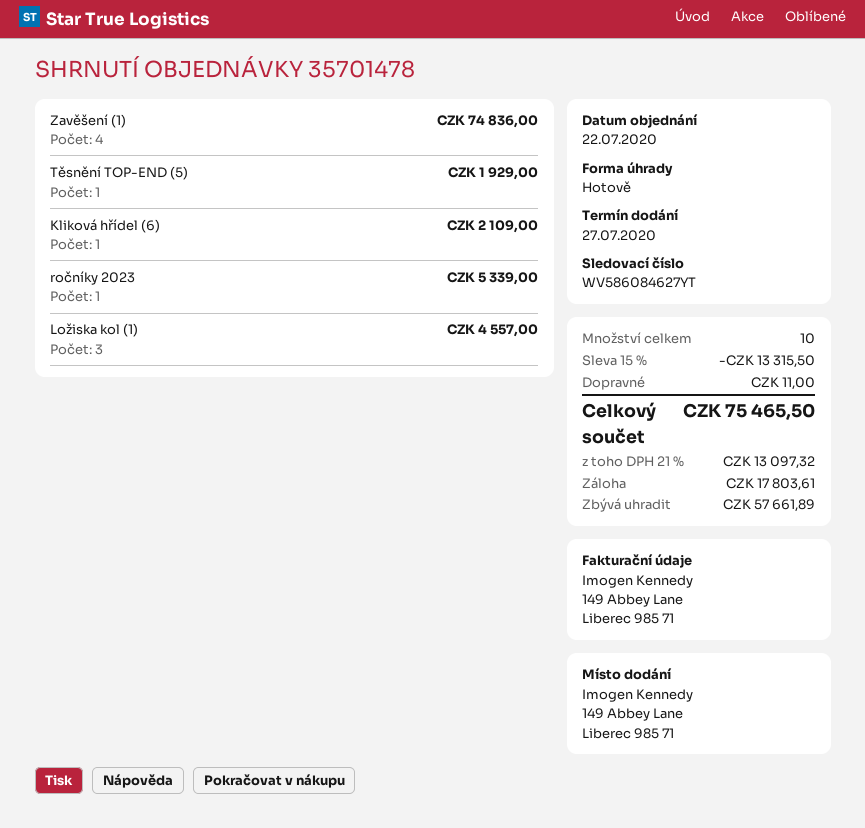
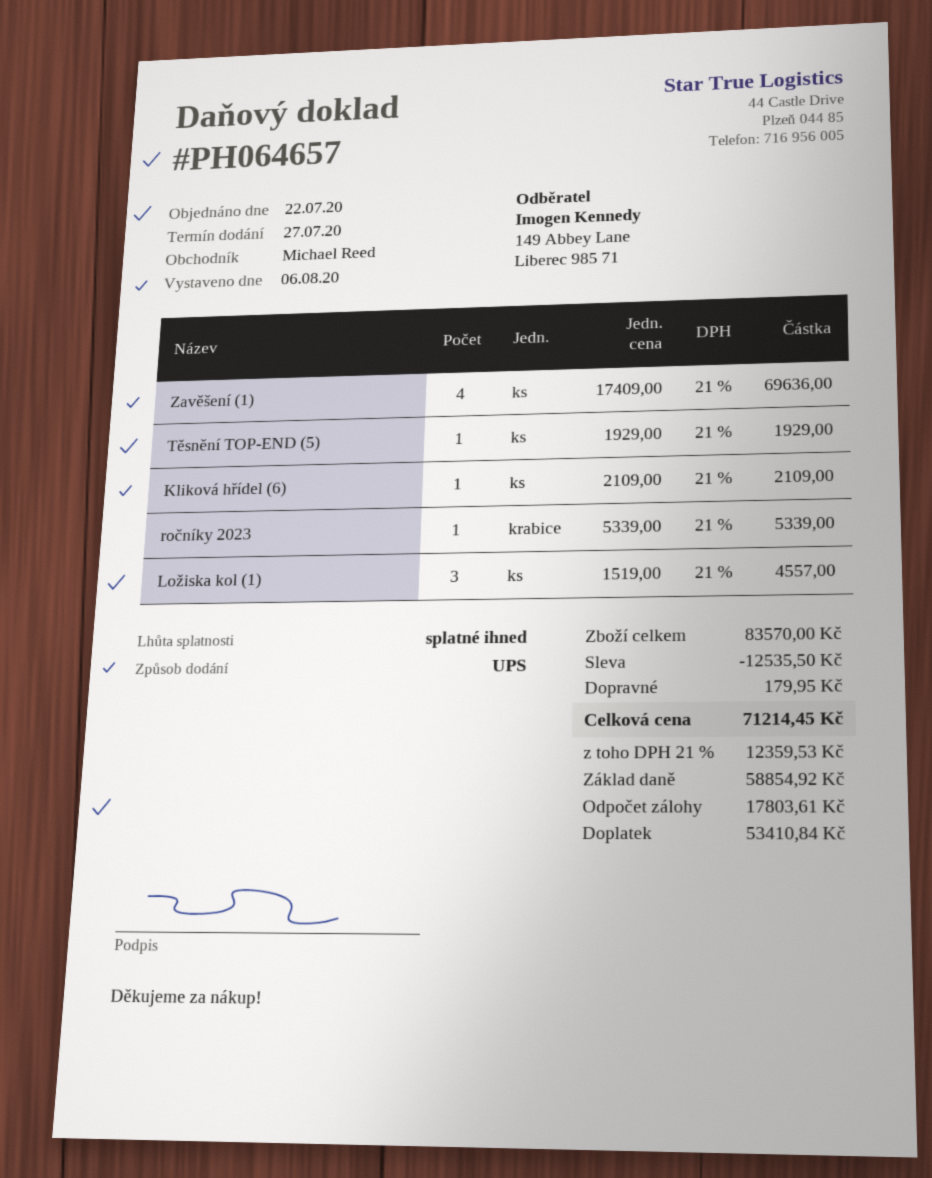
Zavěšení (1): 4 for 74836.00 -> 4 for 69636.00
discount: 13315.50 -> 12535.50
shipping: 11.00 -> 179.95
tax: 21% = 13097.32 -> 21% = 12359.53
total: 75465.50 -> 71214.45
balance: 57661.89 -> 53410.84

